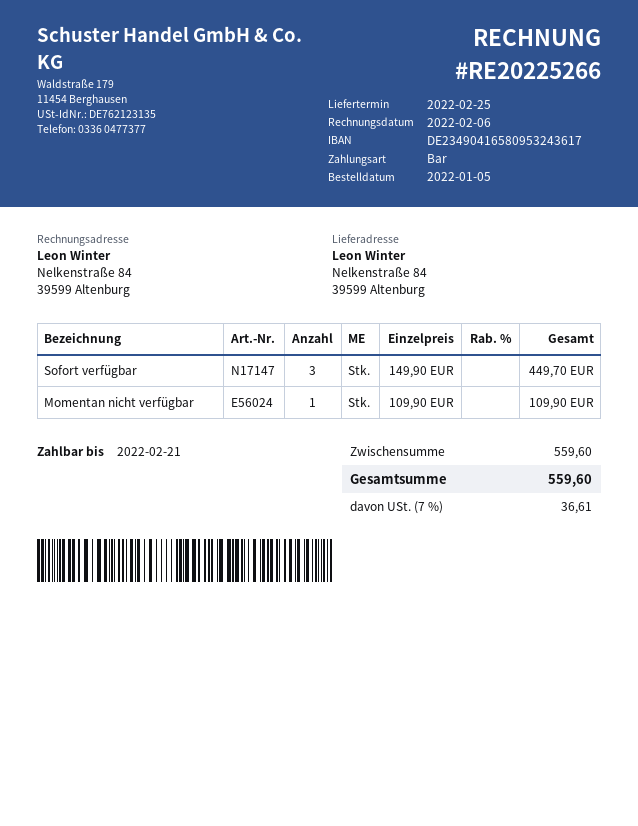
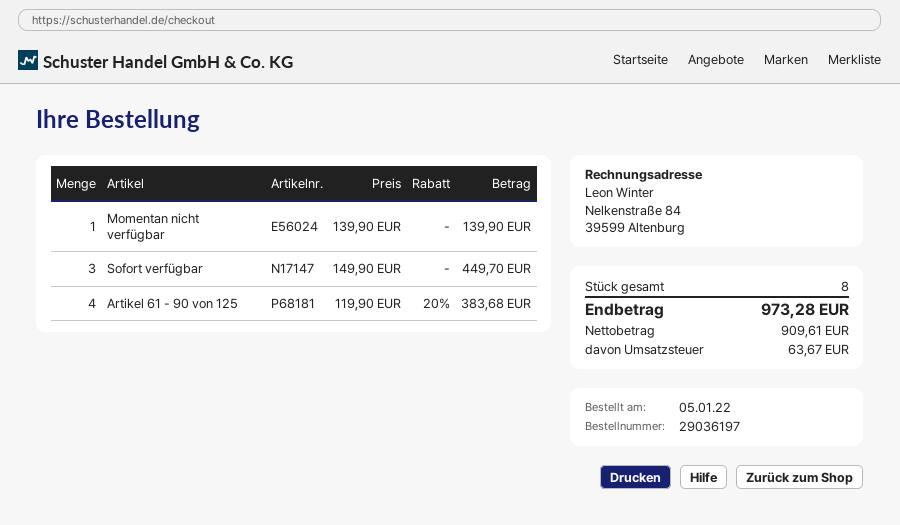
Momentan nicht verfügbar: 1 x 109.90 = 109.90 -> 1 x 139.90 = 139.90
Artikel 61 - 90 von 125: none -> 4 x 119.90 - 20% = 383.68
tax: 36.61 -> 63.67
total: 559.60 -> 973.28

